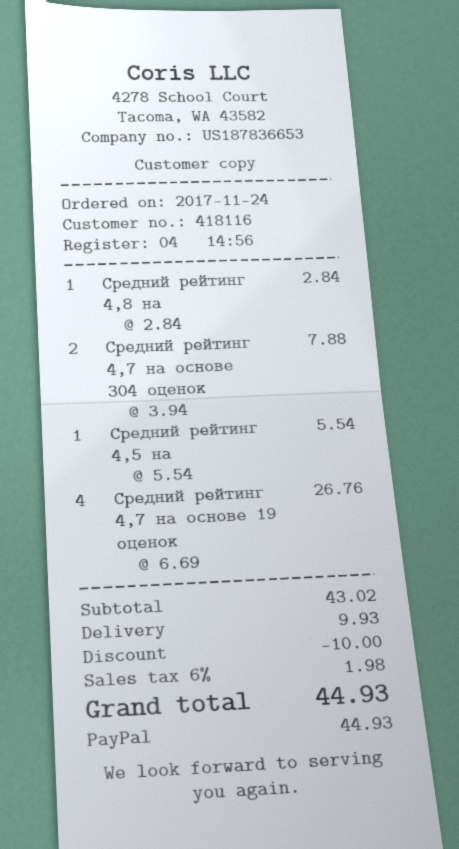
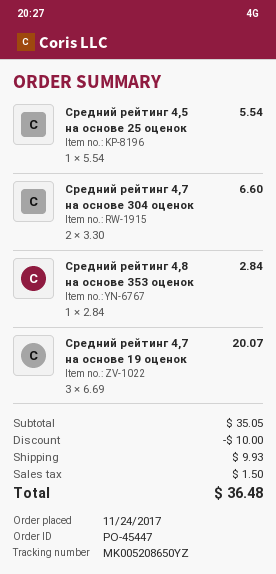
Средний рейтинг 4,7 на основе 304 оценок: 2 x 3.94 = 7.88 -> 2 x 3.30 = 6.60
Средний рейтинг 4,7 на основе 19 оценок: 4 x 6.69 = 26.76 -> 3 x 6.69 = 20.07
subtotal: 43.02 -> 35.05
tax: 1.98 -> 1.50
total: 44.93 -> 36.48

